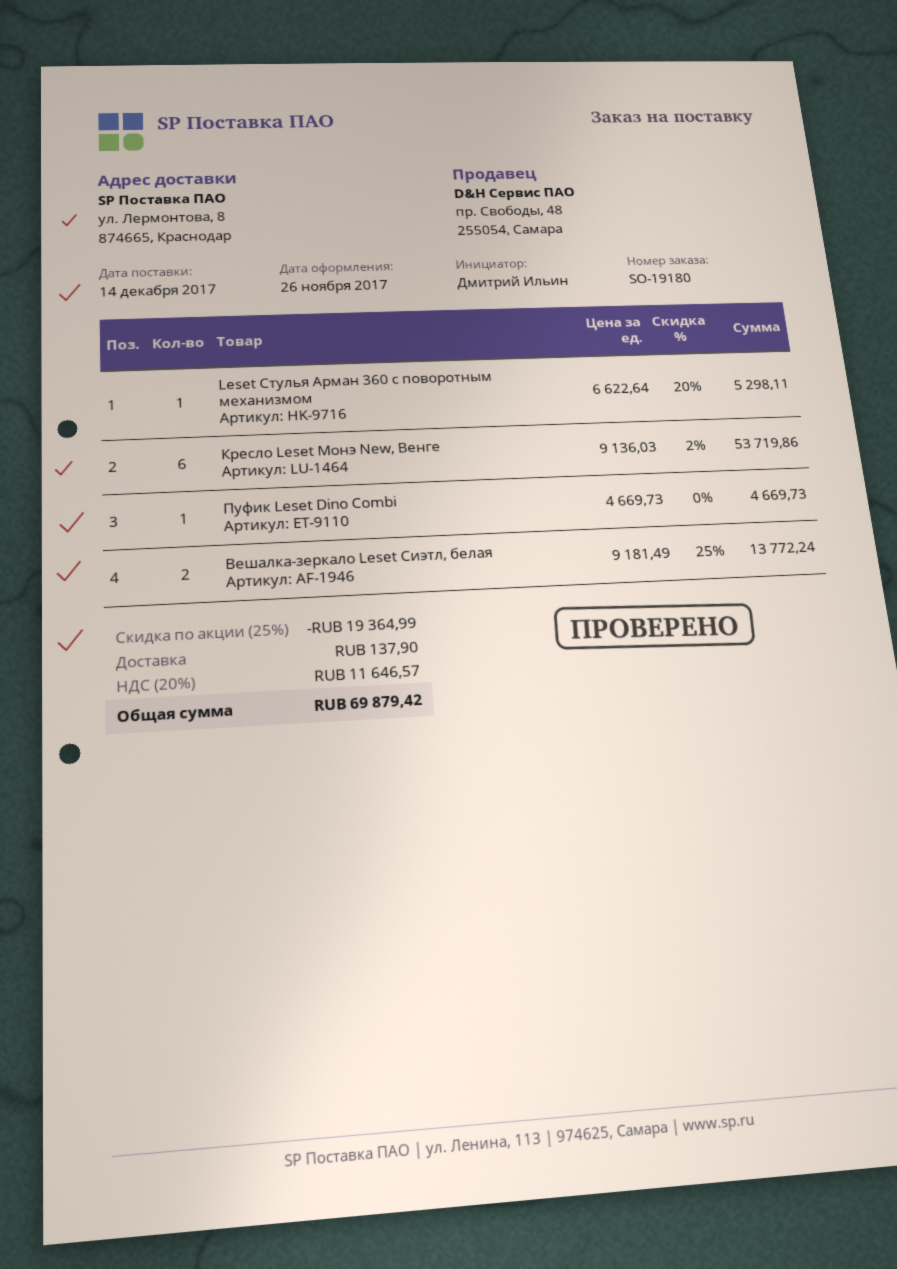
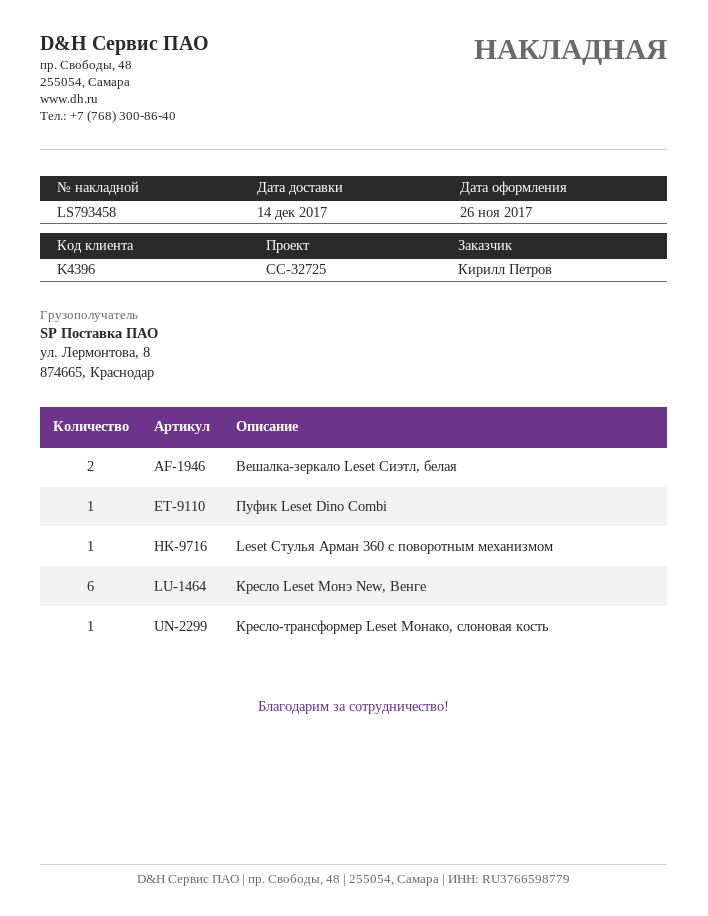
ordered by: Дмитрий Ильин -> Кирилл Петров
Кресло-трансформер Leset Монако, слоновая кость: none -> 1

